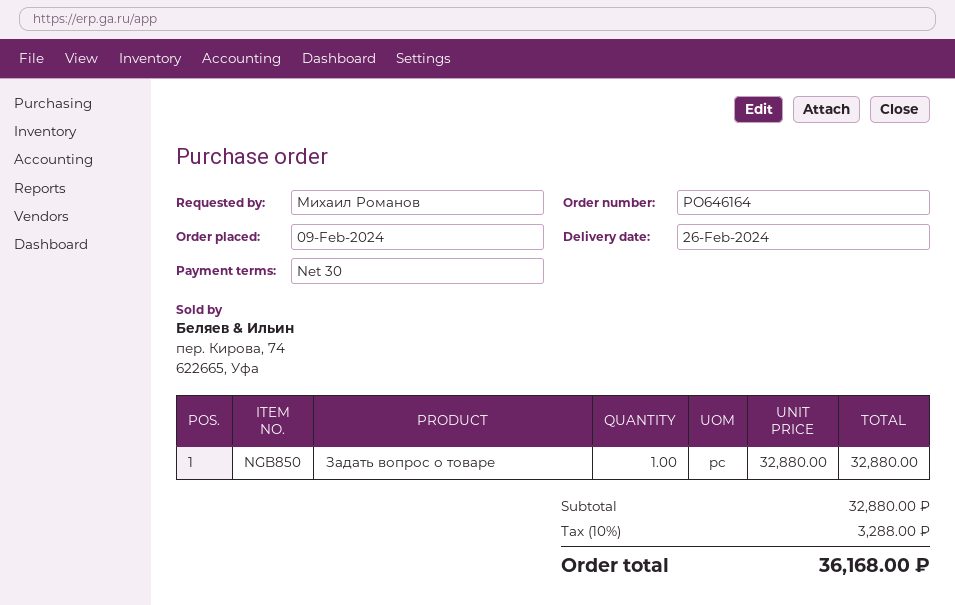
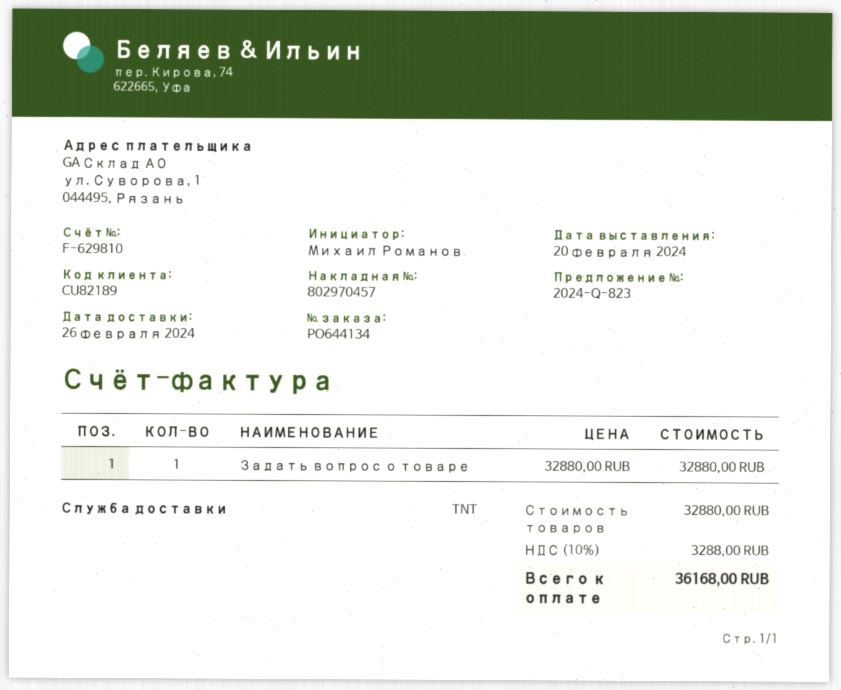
order number: PO646164 -> PO644134

